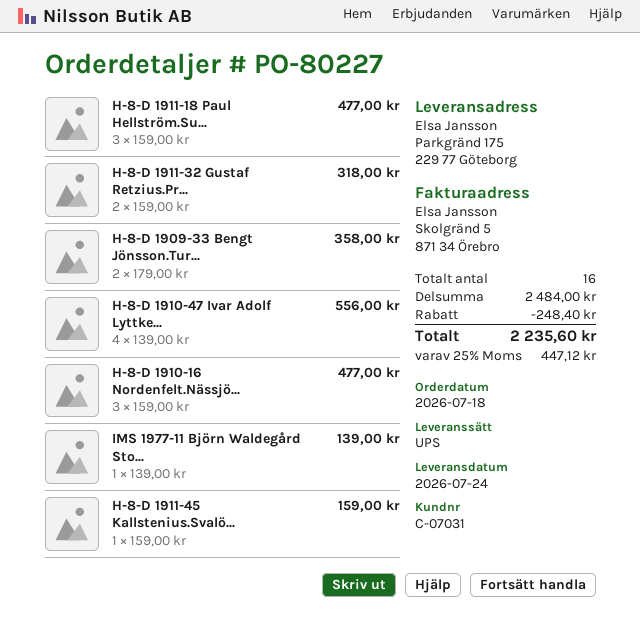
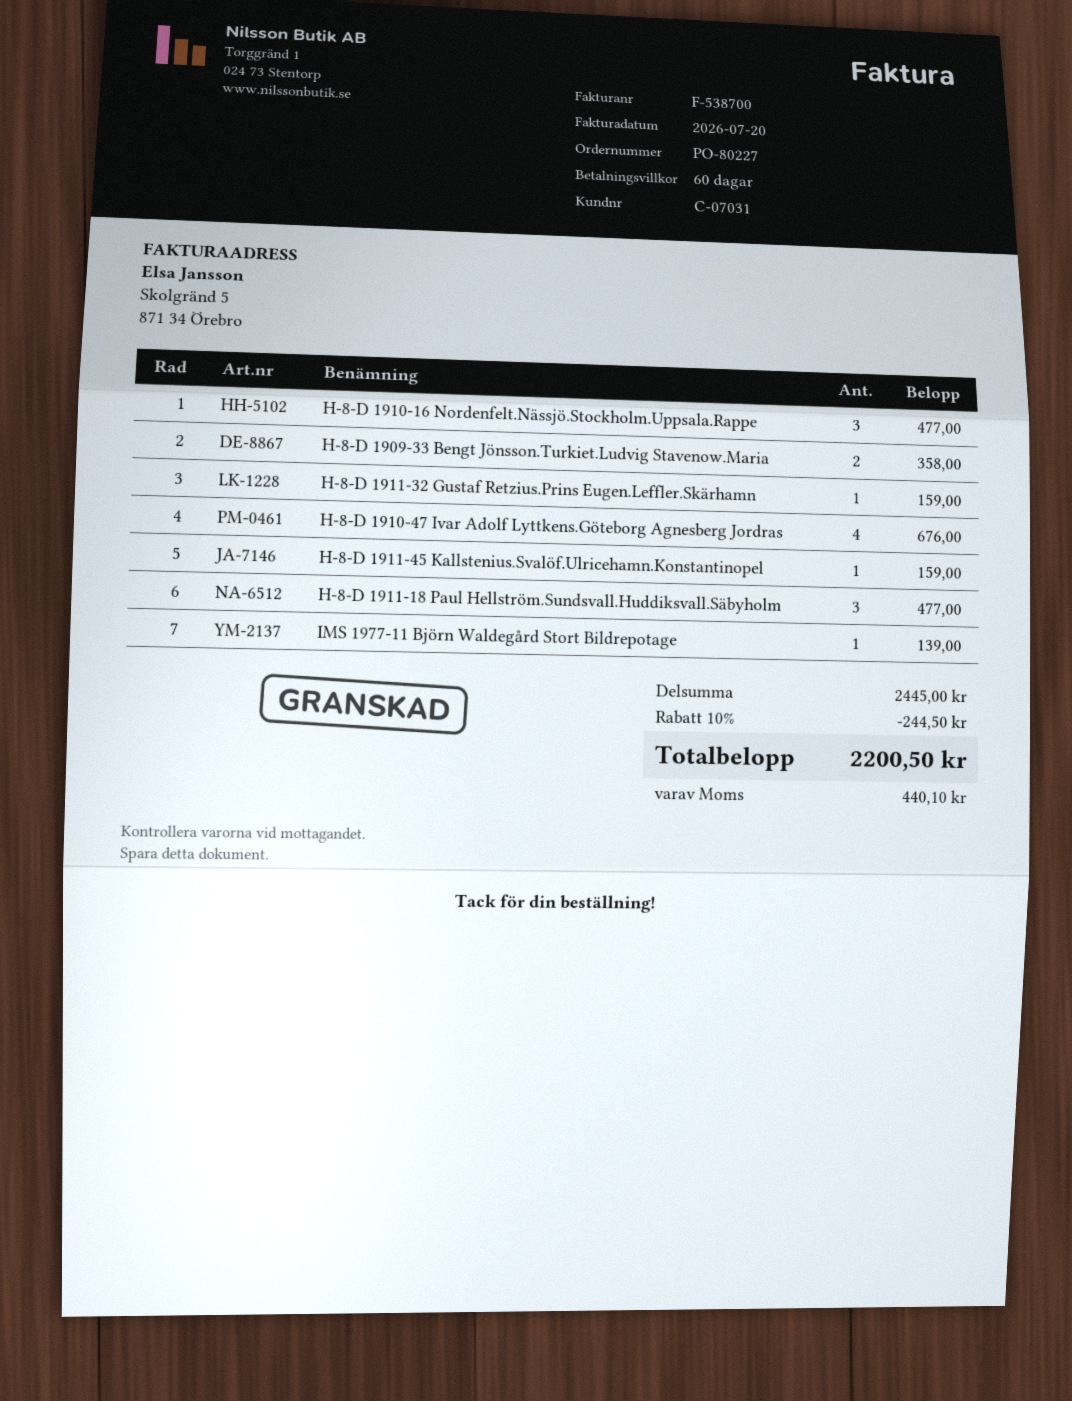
H-8-D 1911-32 Gustaf Retzius.Pr...: 2 for 318.00 -> 1 for 159.00
H-8-D 1910-47 Ivar Adolf Lyttke...: 4 for 556.00 -> 4 for 676.00
subtotal: 2484.00 -> 2445.00
discount: 248.40 -> 244.50
tax: 447.12 -> 440.10
total: 2235.60 -> 2200.50

